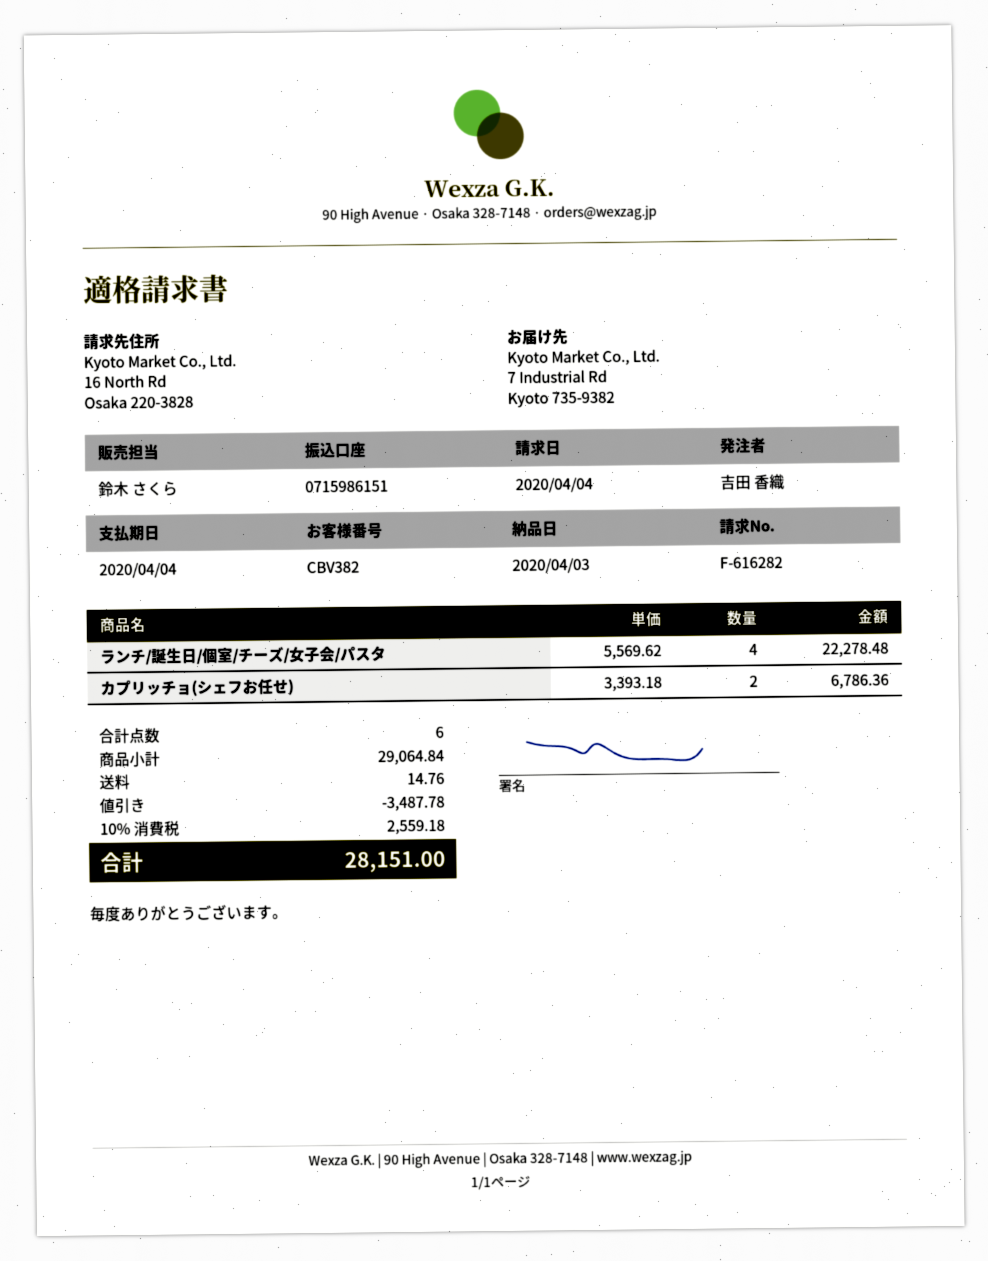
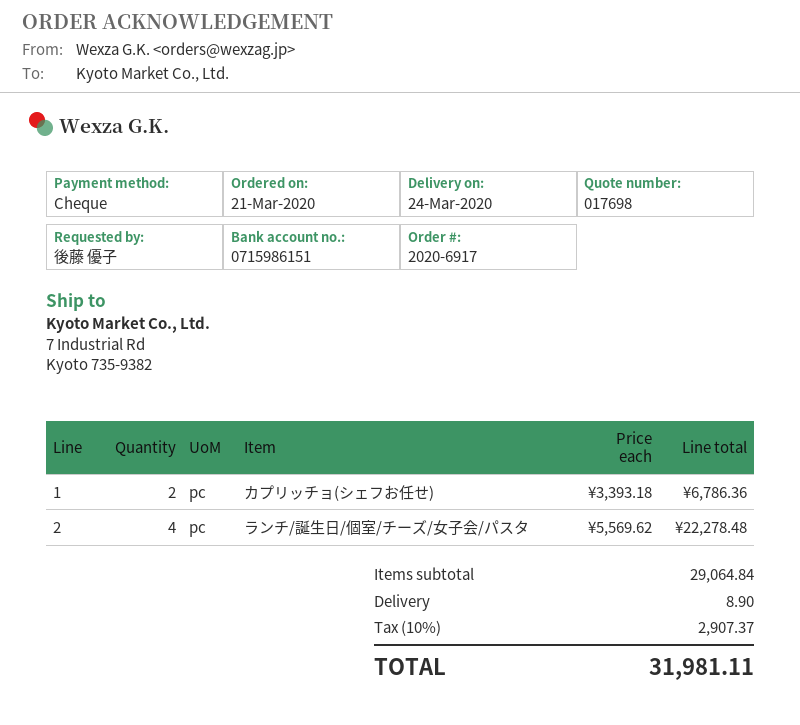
delivery date: 2020-04-03 -> 2020-03-24
ordered by: 吉田 香織 -> 後藤 優子
discount: 3487.78 -> none
shipping: 14.76 -> 8.90
tax: 10% = 2559.18 -> 10% = 2907.37
total: 28151.00 -> 31981.11

